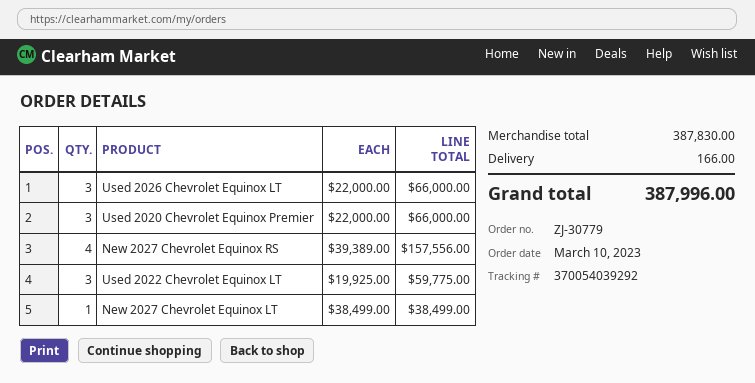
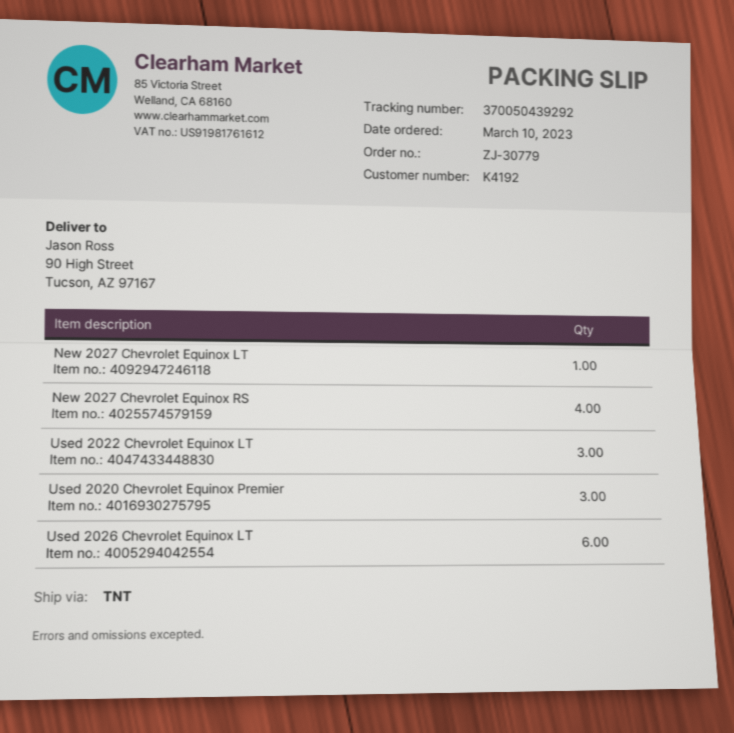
tracking number: 370054039292 -> 370050439292
Used 2026 Chevrolet Equinox LT: 3 -> 6

